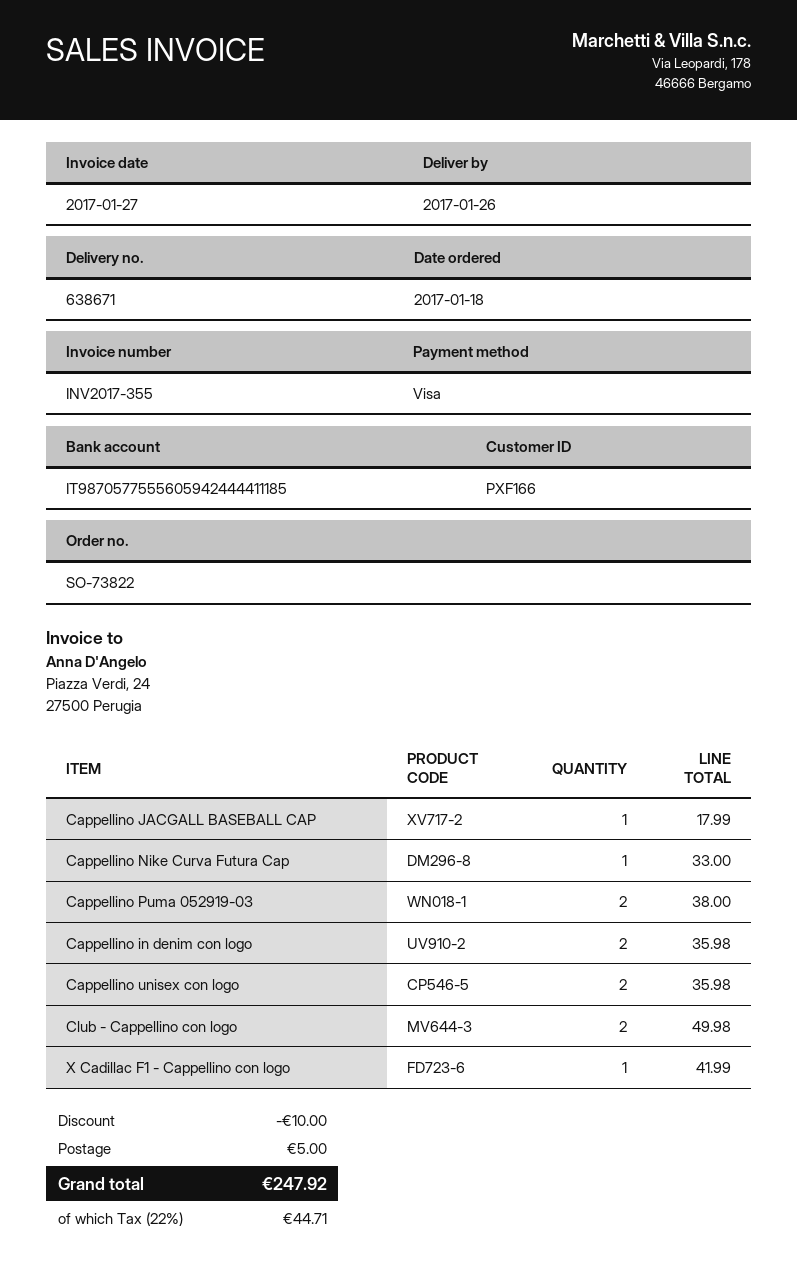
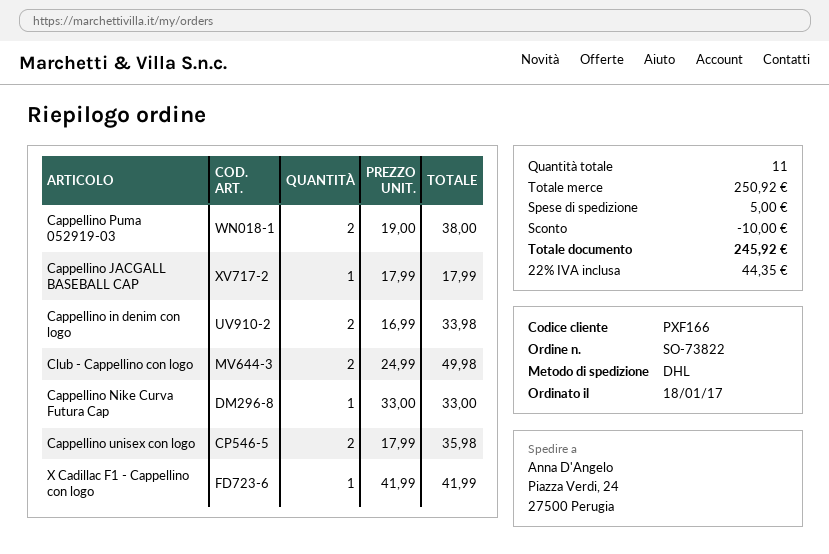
Cappellino in denim con logo: 2 for 35.98 -> 2 for 33.98
tax: 22% = 44.71 -> 22% = 44.35
total: 247.92 -> 245.92

